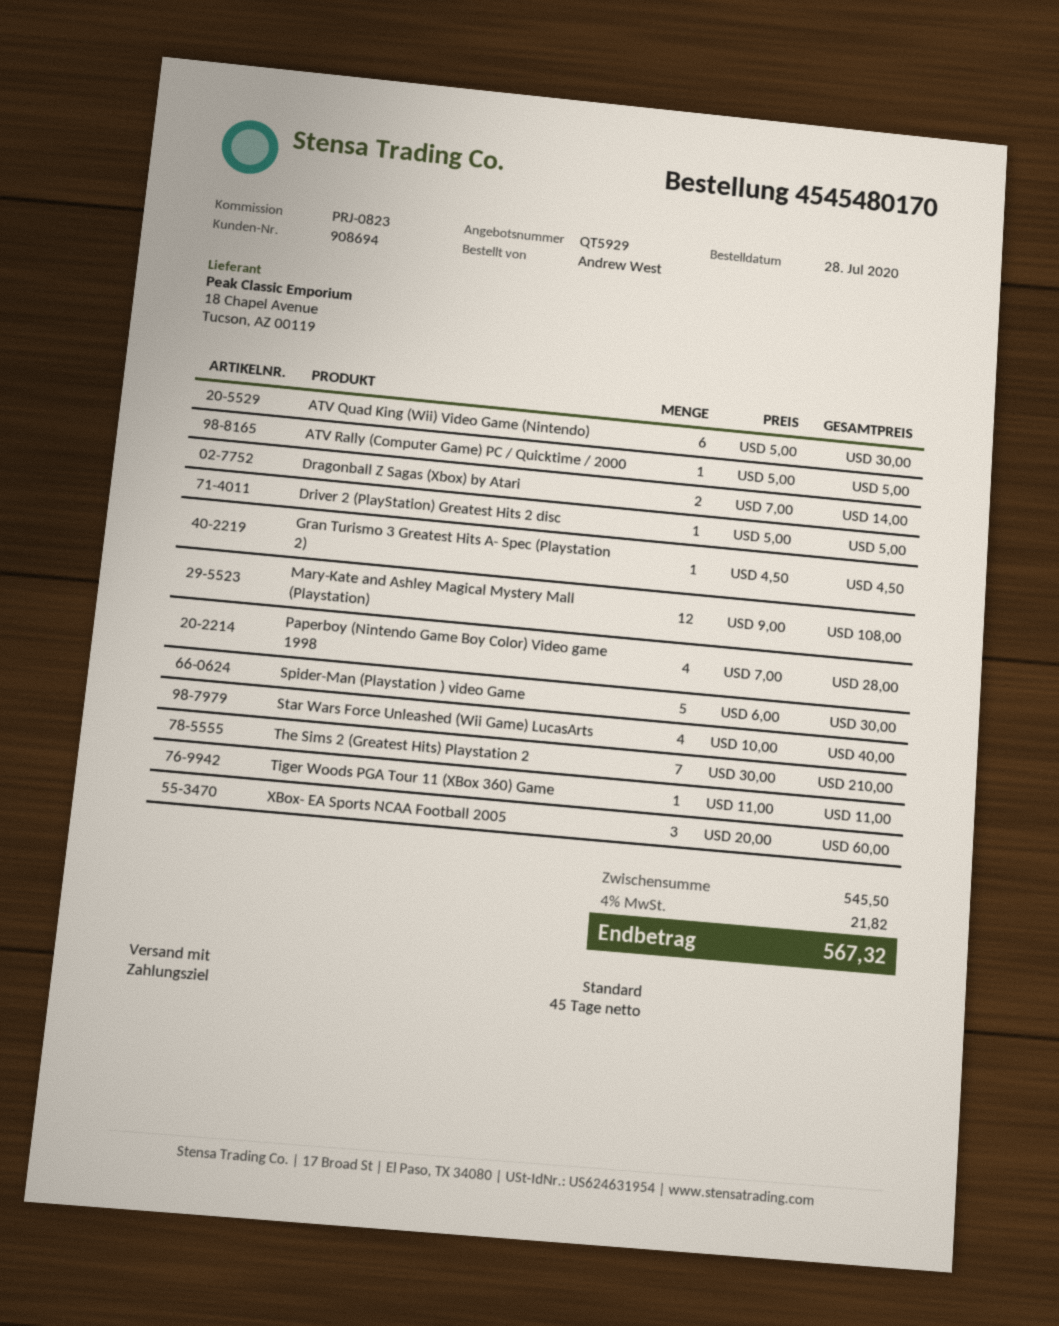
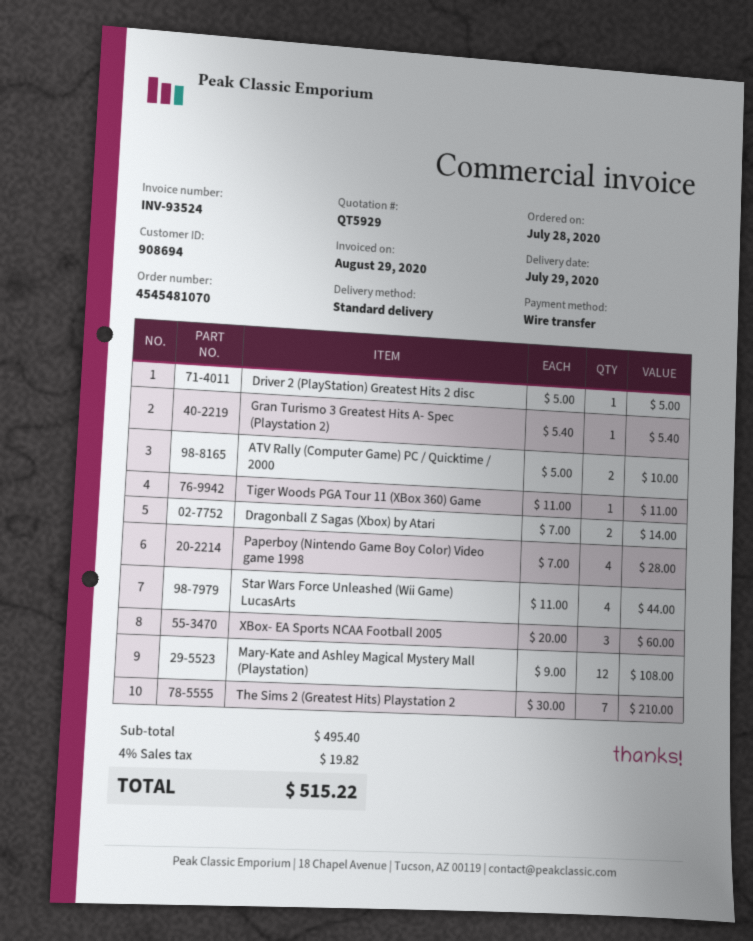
order number: 4545480170 -> 4545481070
ATV Quad King (Wii) Video Game (Nintendo): 6 x 5.00 = 30.00 -> none
ATV Rally (Computer Game) PC / Quicktime / 2000: 1 x 5.00 = 5.00 -> 2 x 5.00 = 10.00
Gran Turismo 3 Greatest Hits A- Spec (Playstation 2): 1 x 4.50 = 4.50 -> 1 x 5.40 = 5.40
Spider-Man (Playstation ) video Game: 5 x 6.00 = 30.00 -> none
Star Wars Force Unleashed (Wii Game) LucasArts: 4 x 10.00 = 40.00 -> 4 x 11.00 = 44.00
subtotal: 545.50 -> 495.40
tax: 4% = 21.82 -> 4% = 19.82
total: 567.32 -> 515.22

